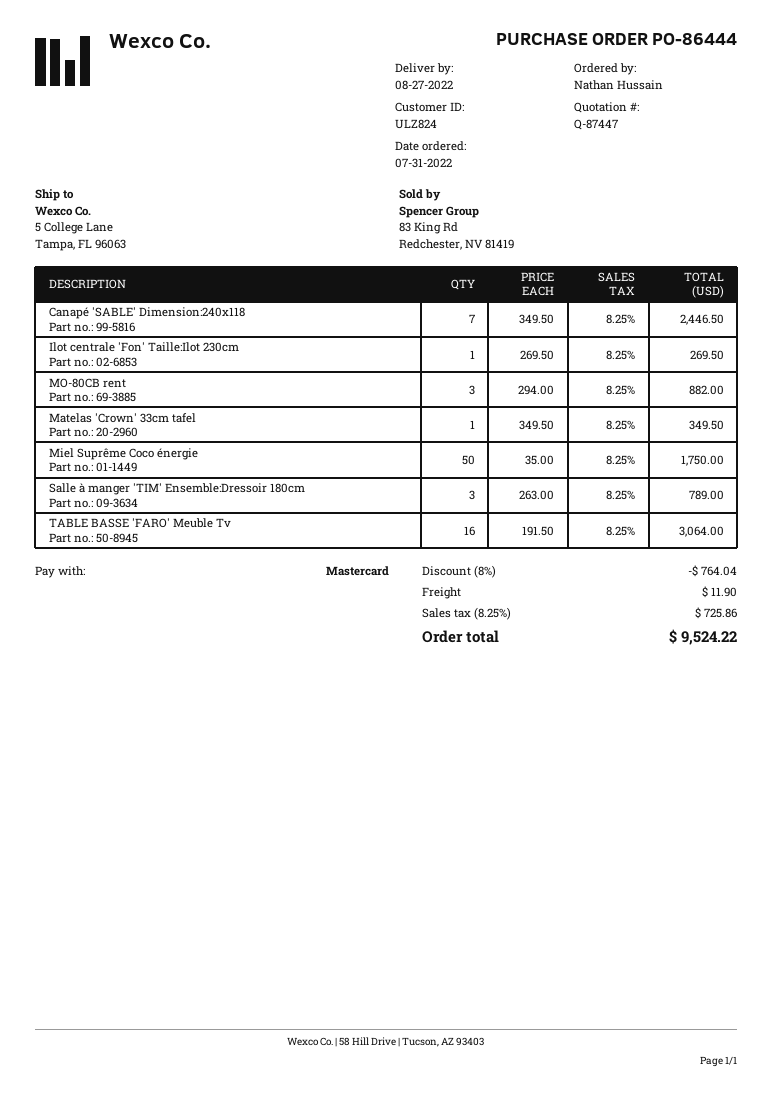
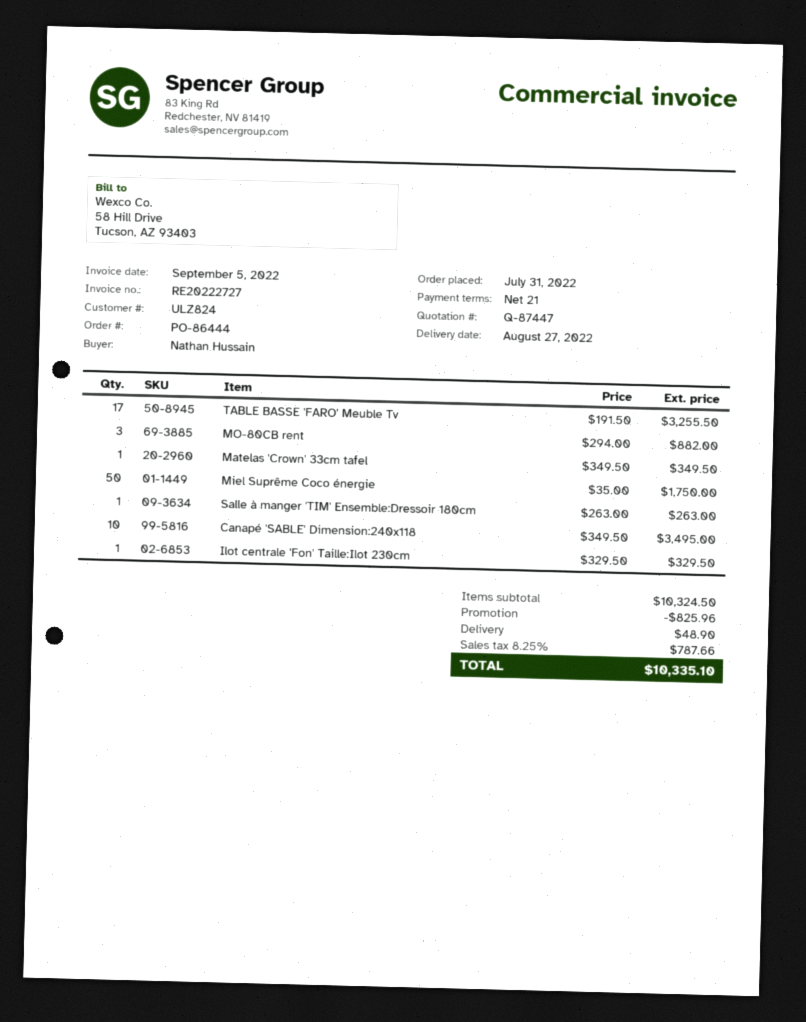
Canapé 'SABLE' Dimension:240x118: 7 x 349.50 = 2446.50 -> 10 x 349.50 = 3495.00
Ilot centrale 'Fon' Taille:Ilot 230cm: 1 x 269.50 = 269.50 -> 1 x 329.50 = 329.50
Salle à manger 'TIM' Ensemble:Dressoir 180cm: 3 x 263.00 = 789.00 -> 1 x 263.00 = 263.00
TABLE BASSE 'FARO' Meuble Tv: 16 x 191.50 = 3064.00 -> 17 x 191.50 = 3255.50
discount: 764.04 -> 825.96
shipping: 11.90 -> 48.90
tax: 8.25% = 725.86 -> 8.25% = 787.66
total: 9524.22 -> 10335.10

